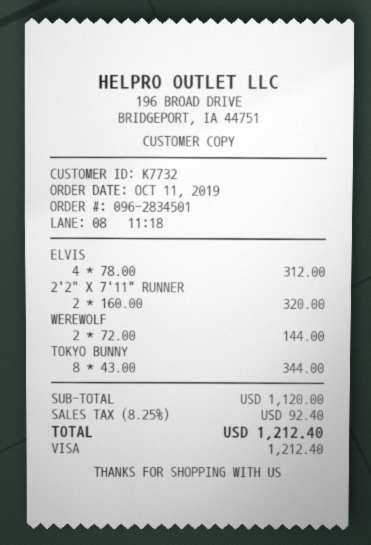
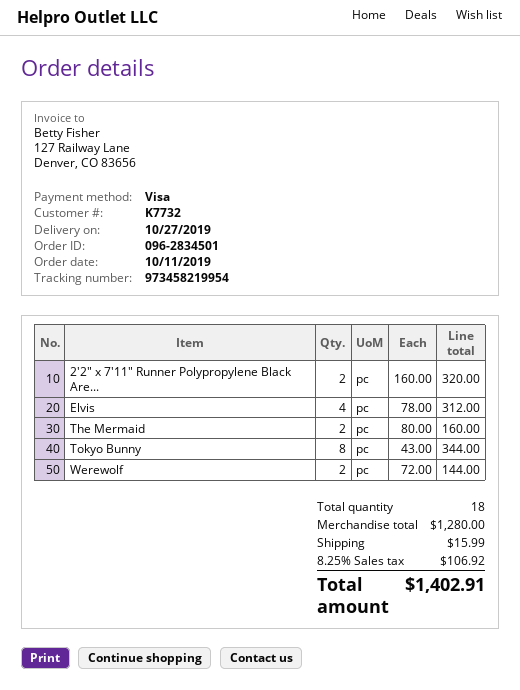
The Mermaid: none -> 2 x 80.00 = 160.00
subtotal: 1120.00 -> 1280.00
shipping: none -> 15.99
tax: 8.25% = 92.40 -> 8.25% = 106.92
total: 1212.40 -> 1402.91

